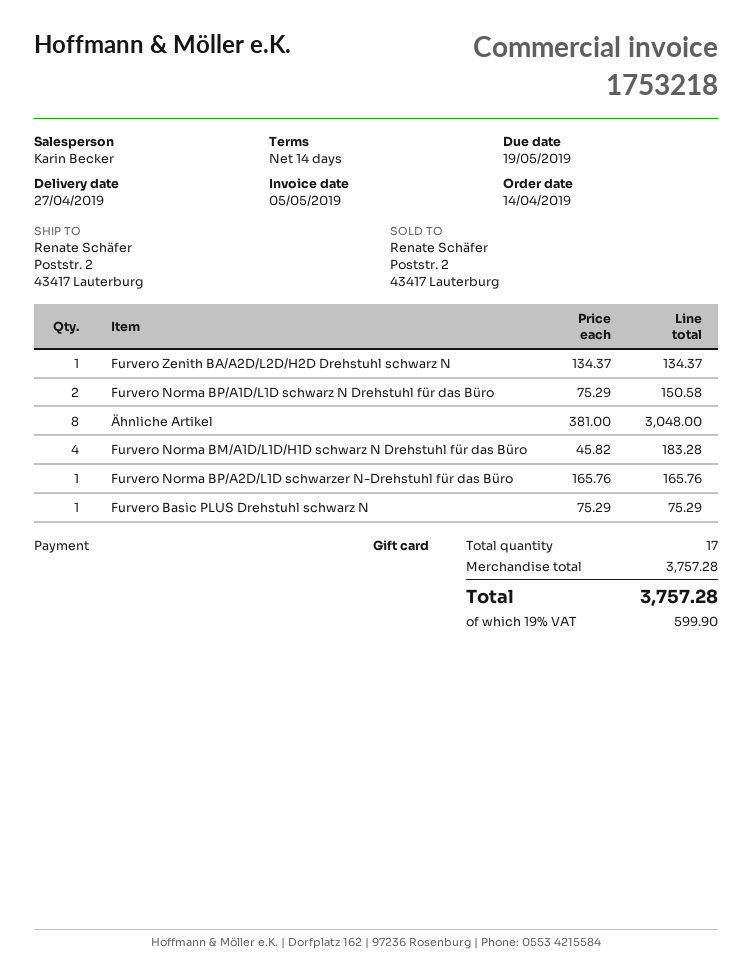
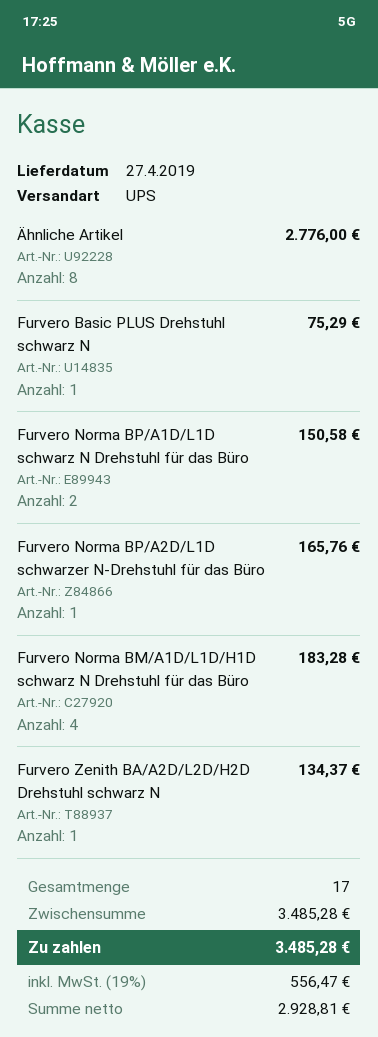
Ähnliche Artikel: 8 for 3048.00 -> 8 for 2776.00
subtotal: 3757.28 -> 3485.28
tax: 19% = 599.90 -> 19% = 556.47
total: 3757.28 -> 3485.28

